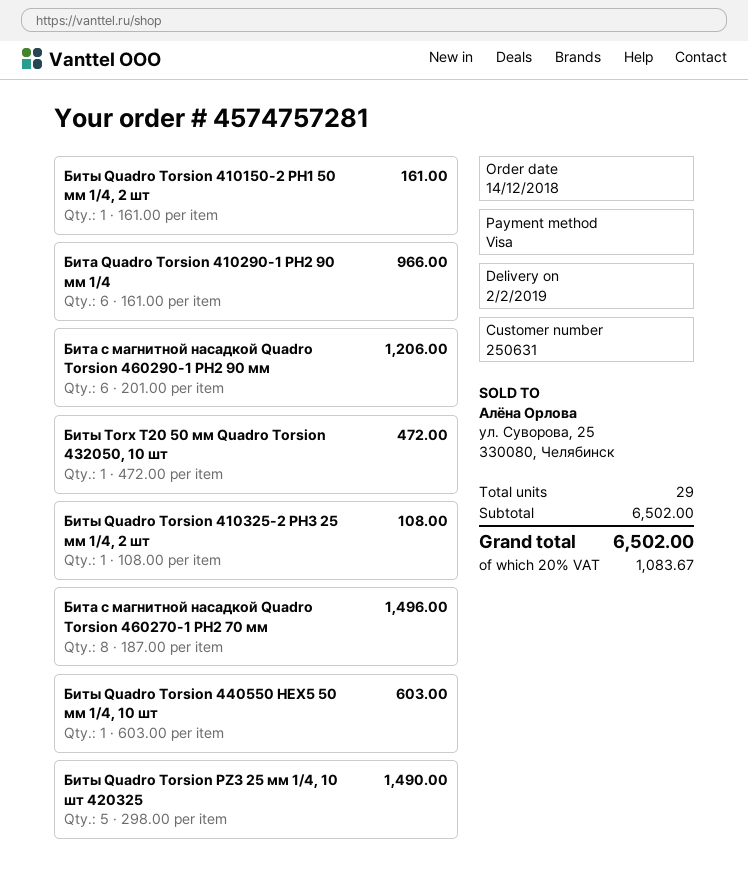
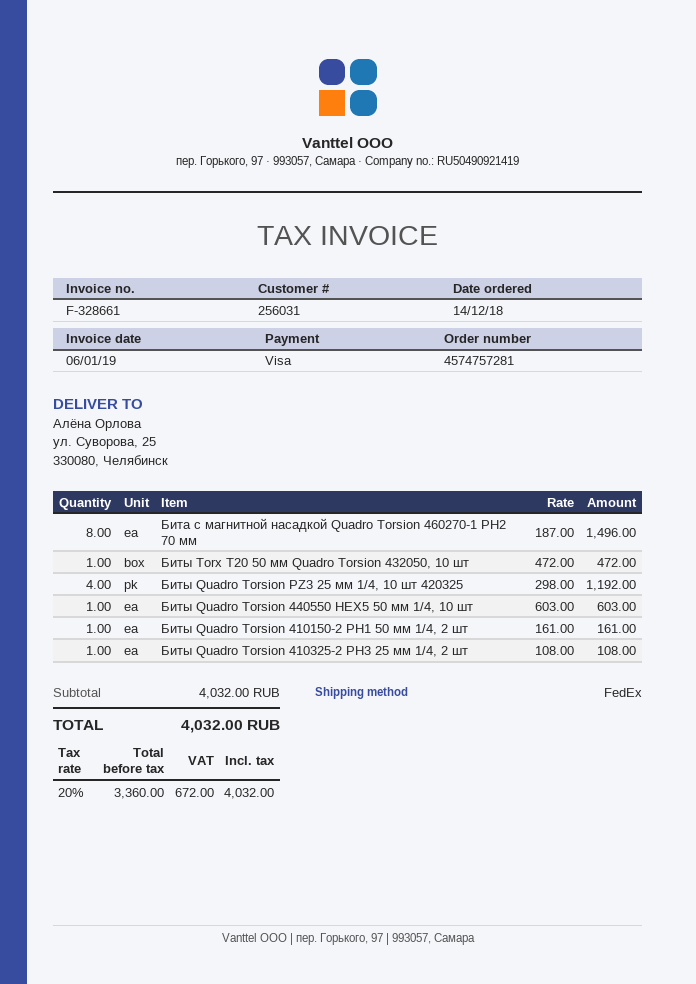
customer number: 250631 -> 256031
Бита Quadro Torsion 410290-1 PH2 90 мм 1/4: 6 x 161.00 = 966.00 -> none
Бита с магнитной насадкой Quadro Torsion 460290-1 PH2 90 мм: 6 x 201.00 = 1206.00 -> none
Биты Quadro Torsion PZ3 25 мм 1/4, 10 шт 420325: 5 x 298.00 = 1490.00 -> 4 x 298.00 = 1192.00
subtotal: 6502.00 -> 4032.00
tax: 20% = 1083.67 -> 20% = 672.00
total: 6502.00 -> 4032.00

